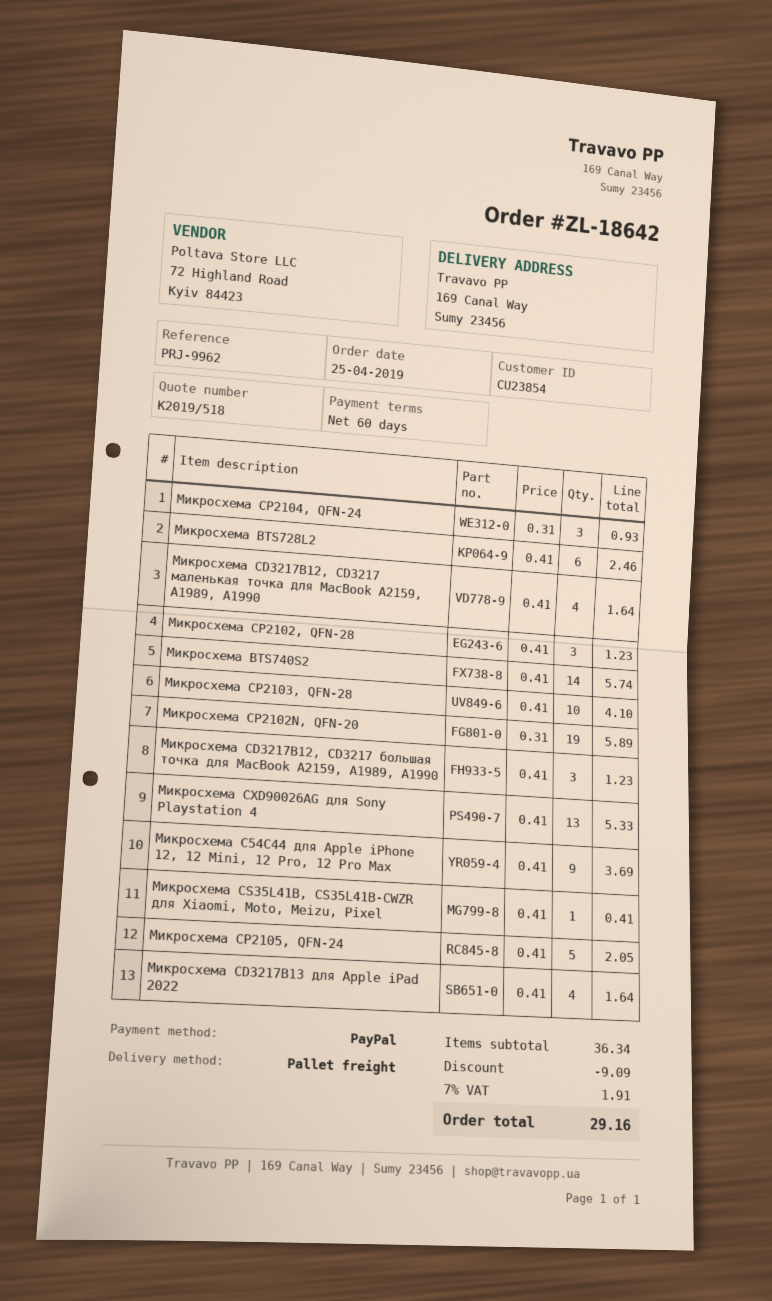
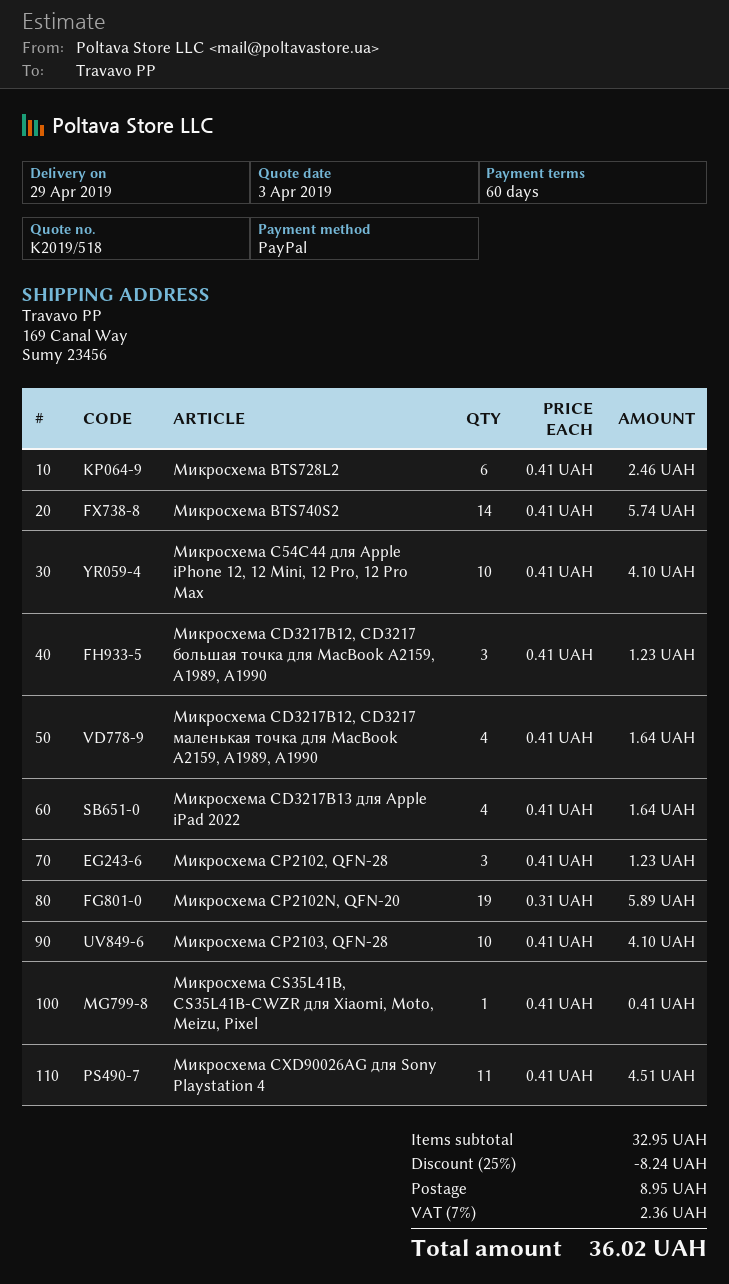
Микросхема CP2104, QFN-24: 3 x 0.31 = 0.93 -> none
Микросхема CXD90026AG для Sony Playstation 4: 13 x 0.41 = 5.33 -> 11 x 0.41 = 4.51
Микросхема C54C44 для Apple iPhone 12, 12 Mini, 12 Pro, 12 Pro Max: 9 x 0.41 = 3.69 -> 10 x 0.41 = 4.10
Микросхема CP2105, QFN-24: 5 x 0.41 = 2.05 -> none
subtotal: 36.34 -> 32.95
discount: 9.09 -> 8.24
shipping: none -> 8.95
tax: 7% = 1.91 -> 7% = 2.36
total: 29.16 -> 36.02

